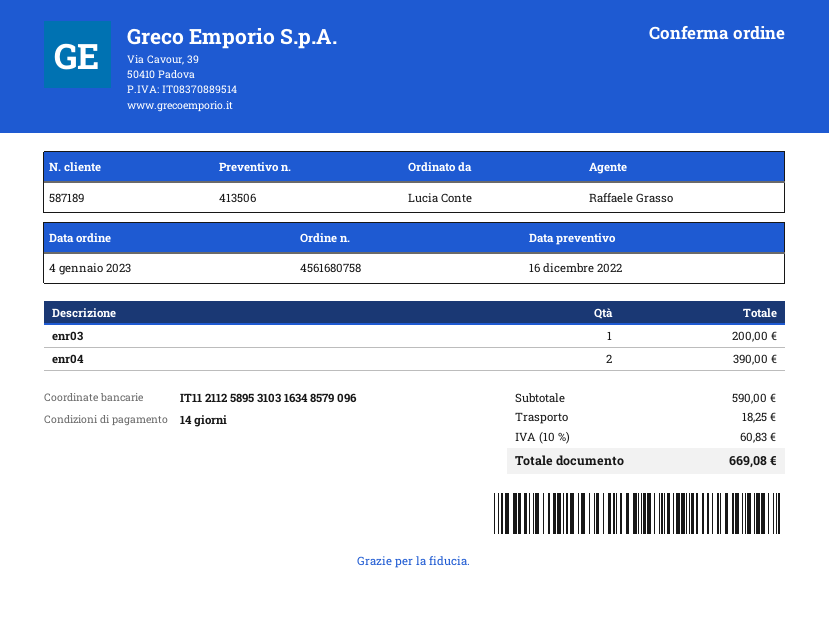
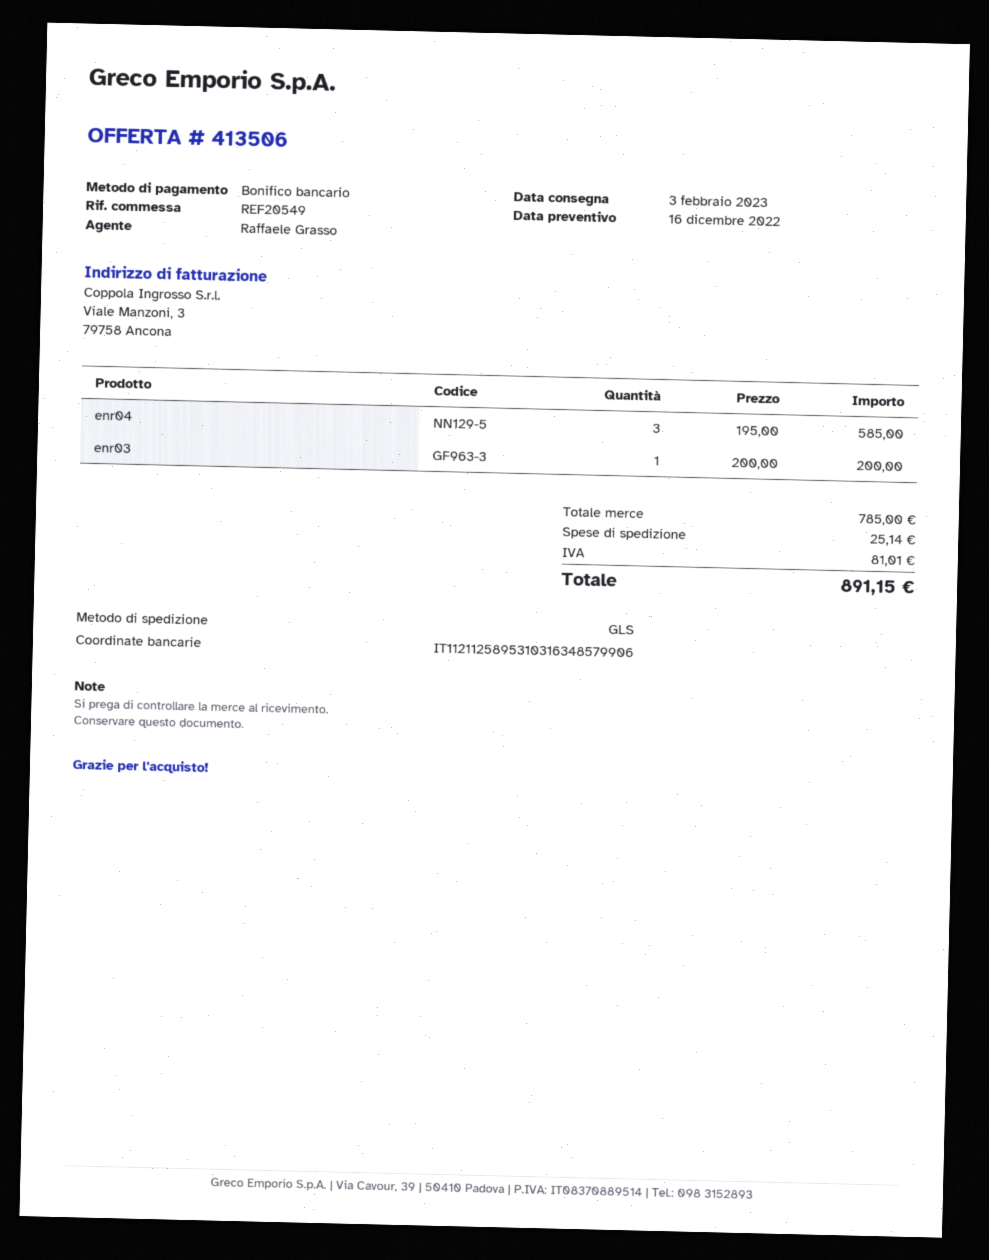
bank account: IT1121125895310316348579096 -> IT1121125895310316348579906
enr04: 2 for 390.00 -> 3 for 585.00
subtotal: 590.00 -> 785.00
shipping: 18.25 -> 25.14
tax: 60.83 -> 81.01
total: 669.08 -> 891.15

